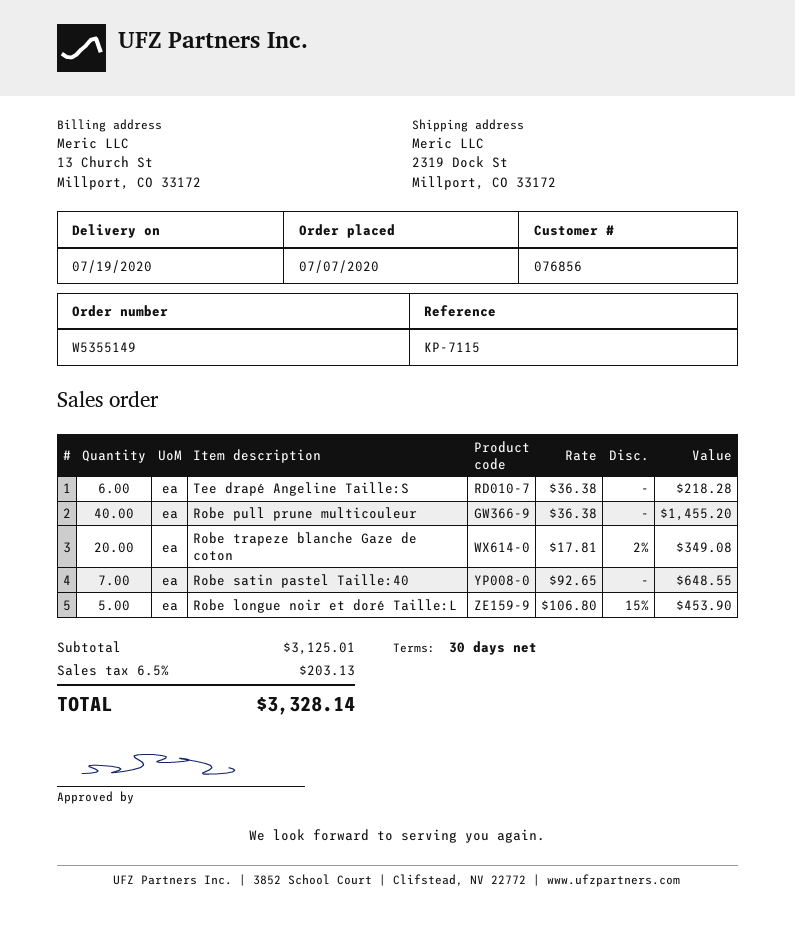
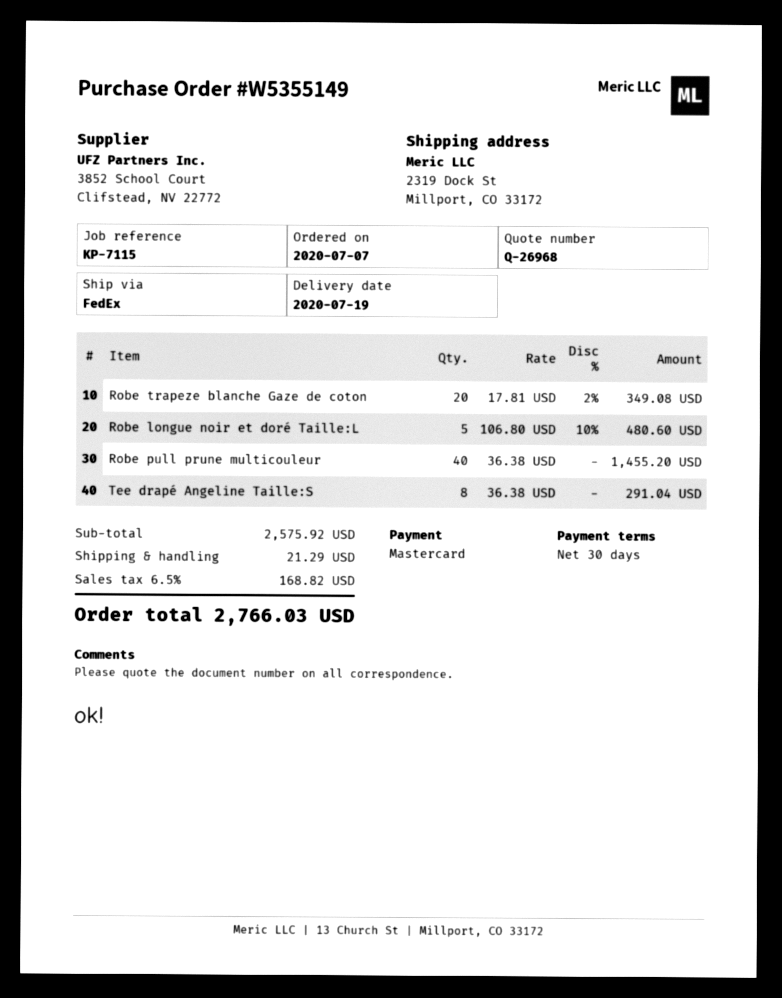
Tee drapé Angeline Taille:S: 6 x 36.38 = 218.28 -> 8 x 36.38 = 291.04
Robe satin pastel Taille:40: 7 x 92.65 = 648.55 -> none
Robe longue noir et doré Taille:L: 5 x 106.80 - 15% = 453.90 -> 5 x 106.80 - 10% = 480.60
subtotal: 3125.01 -> 2575.92
shipping: none -> 21.29
tax: 6.5% = 203.13 -> 6.5% = 168.82
total: 3328.14 -> 2766.03

